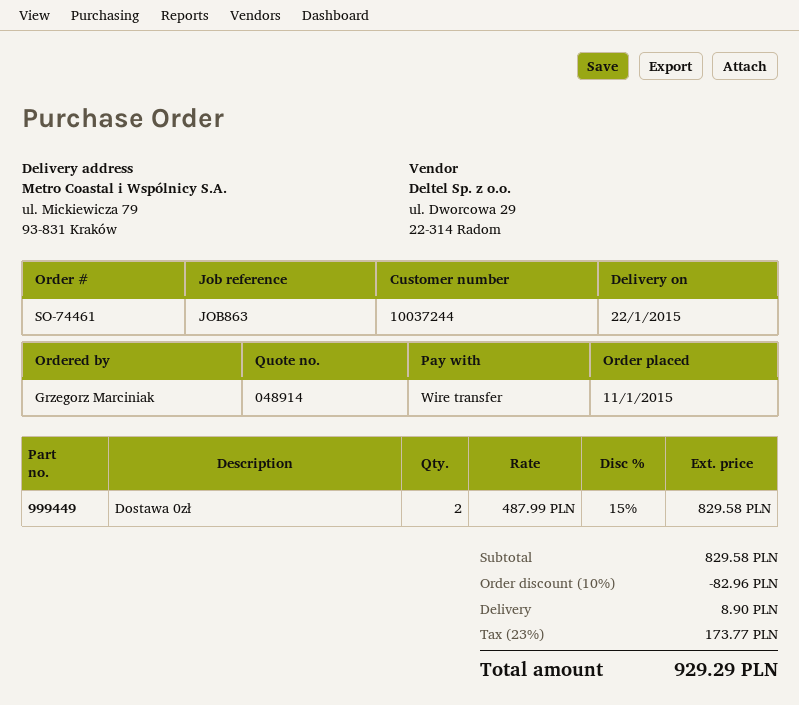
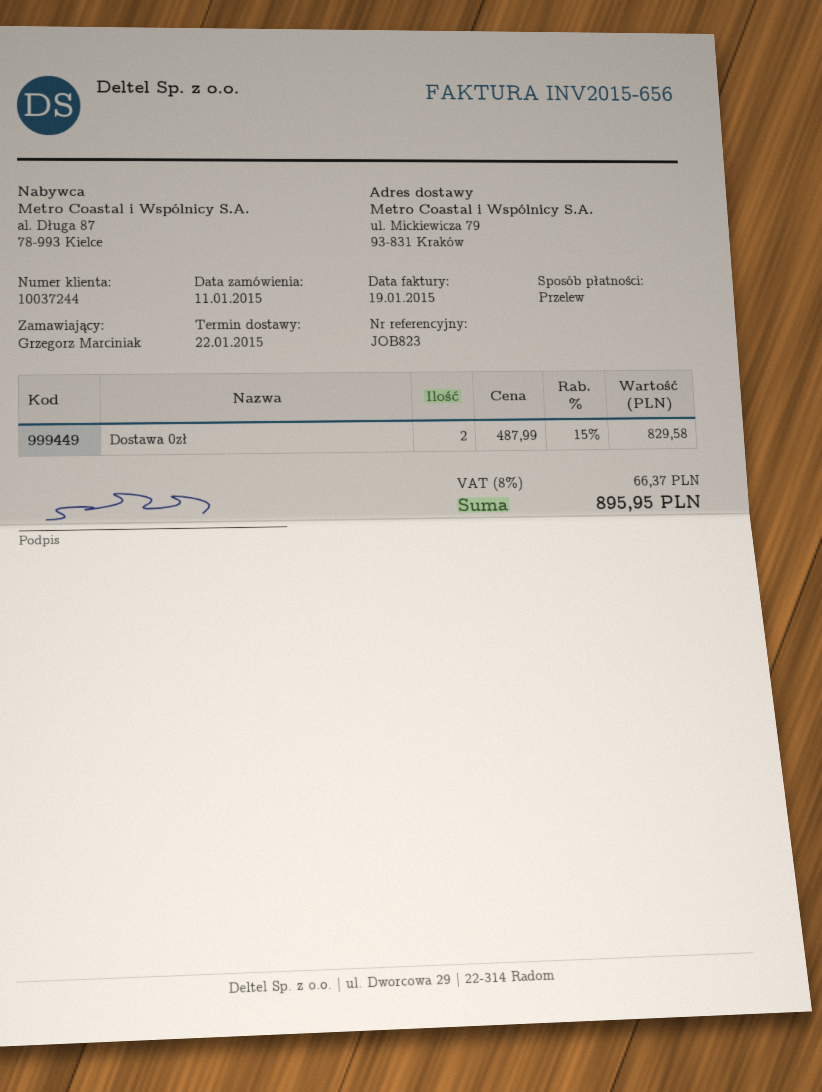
reference: JOB863 -> JOB823
discount: 10% = 82.96 -> none
shipping: 8.90 -> none
tax: 23% = 173.77 -> 8% = 66.37
total: 929.29 -> 895.95

